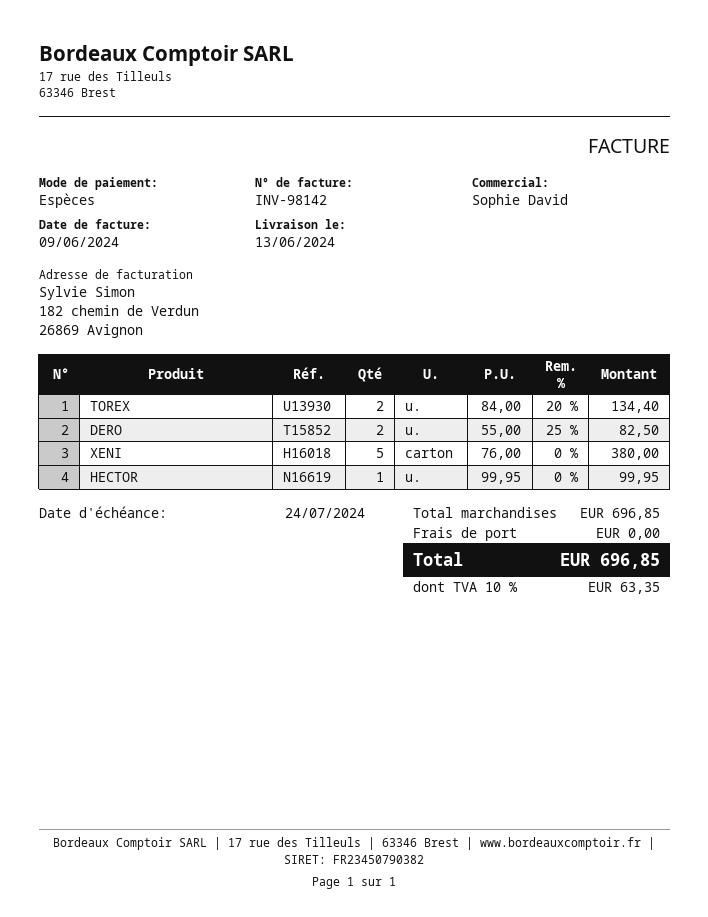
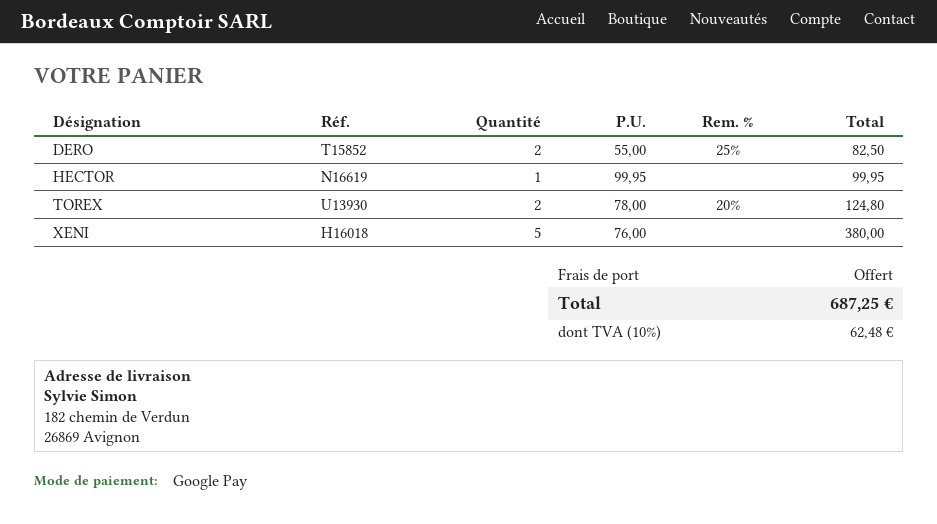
payment method: cash -> Google Pay
TOREX: 2 x 84.00 - 20% = 134.40 -> 2 x 78.00 - 20% = 124.80
tax: 10% = 63.35 -> 10% = 62.48
total: 696.85 -> 687.25

